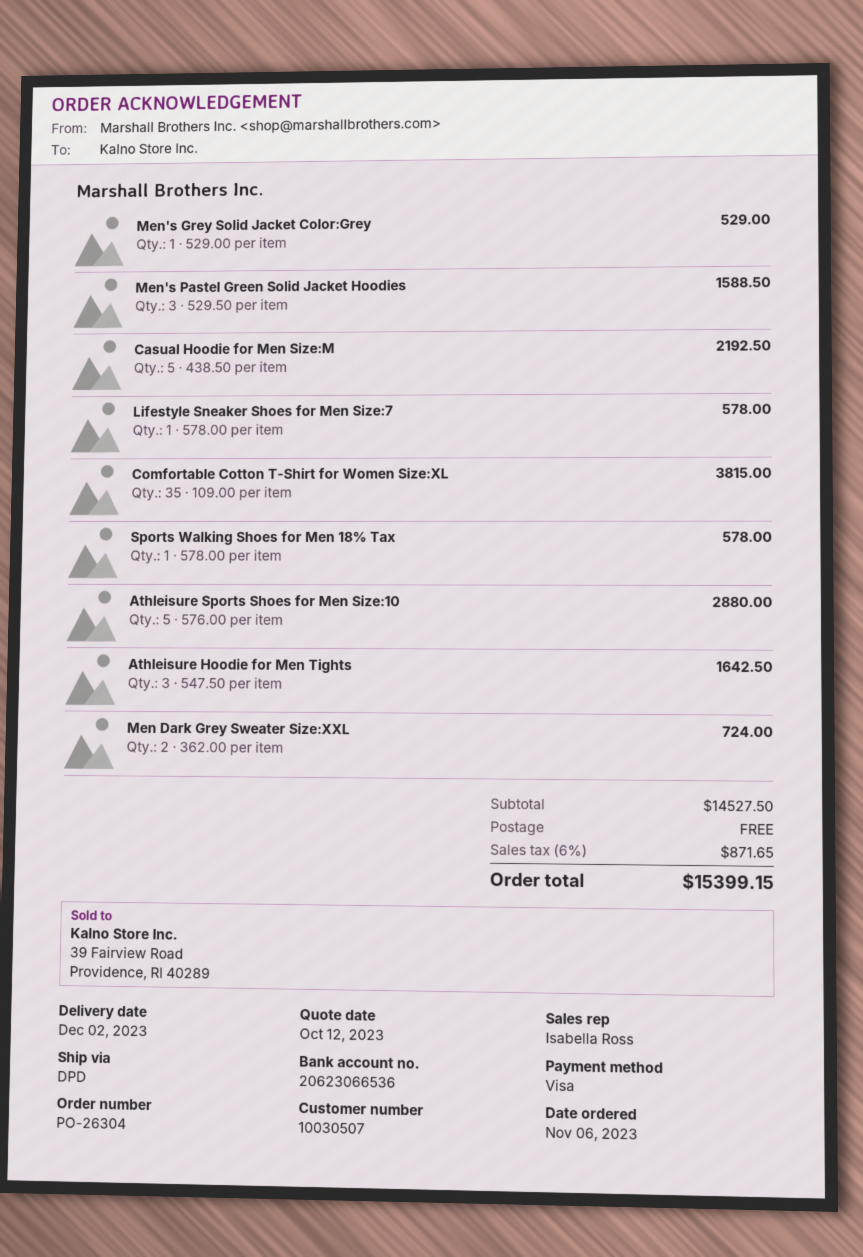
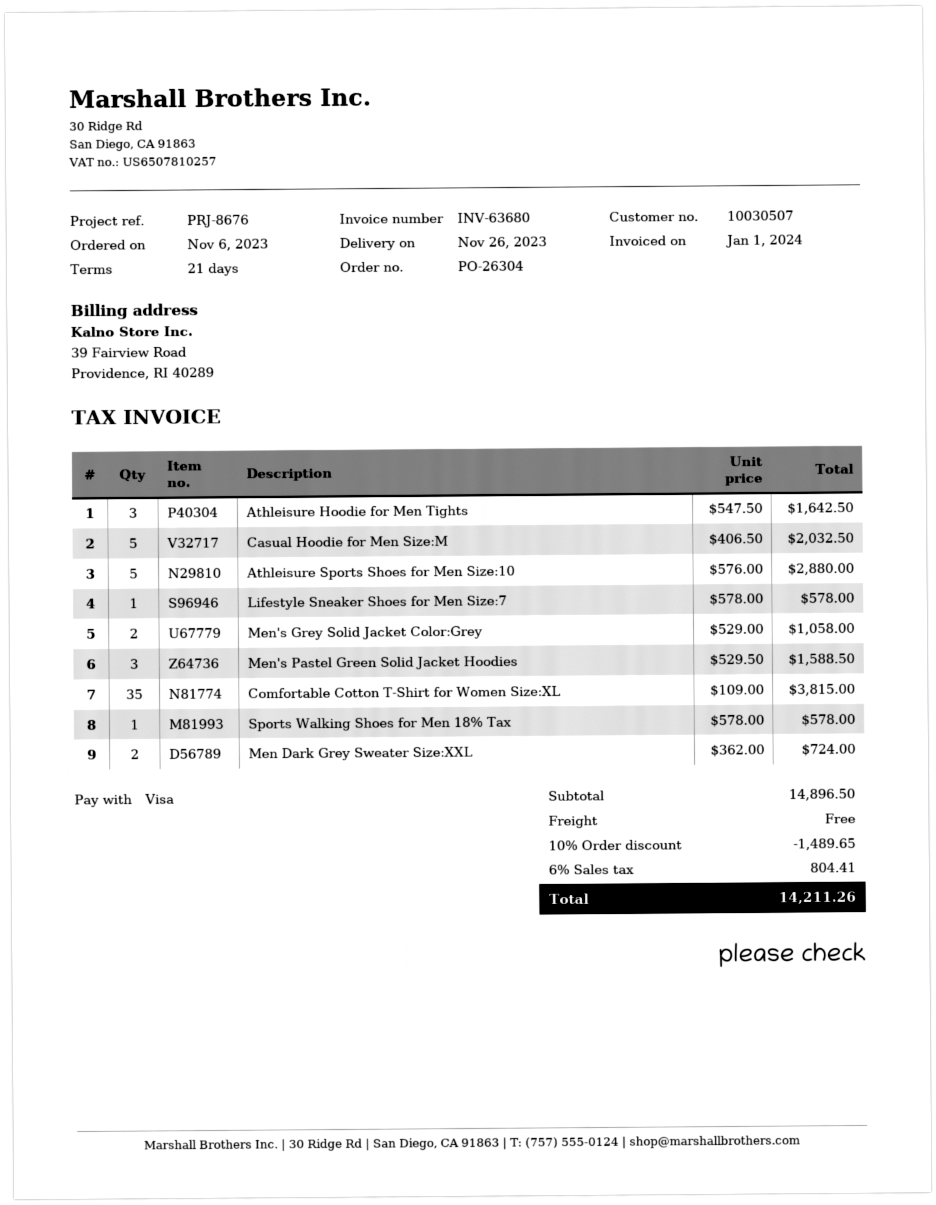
delivery date: 2023-12-02 -> 2023-11-26
Men's Grey Solid Jacket Color:Grey: 1 x 529.00 = 529.00 -> 2 x 529.00 = 1058.00
Casual Hoodie for Men Size:M: 5 x 438.50 = 2192.50 -> 5 x 406.50 = 2032.50
subtotal: 14527.50 -> 14896.50
discount: none -> 10% = 1489.65
tax: 6% = 871.65 -> 6% = 804.41
total: 15399.15 -> 14211.26

